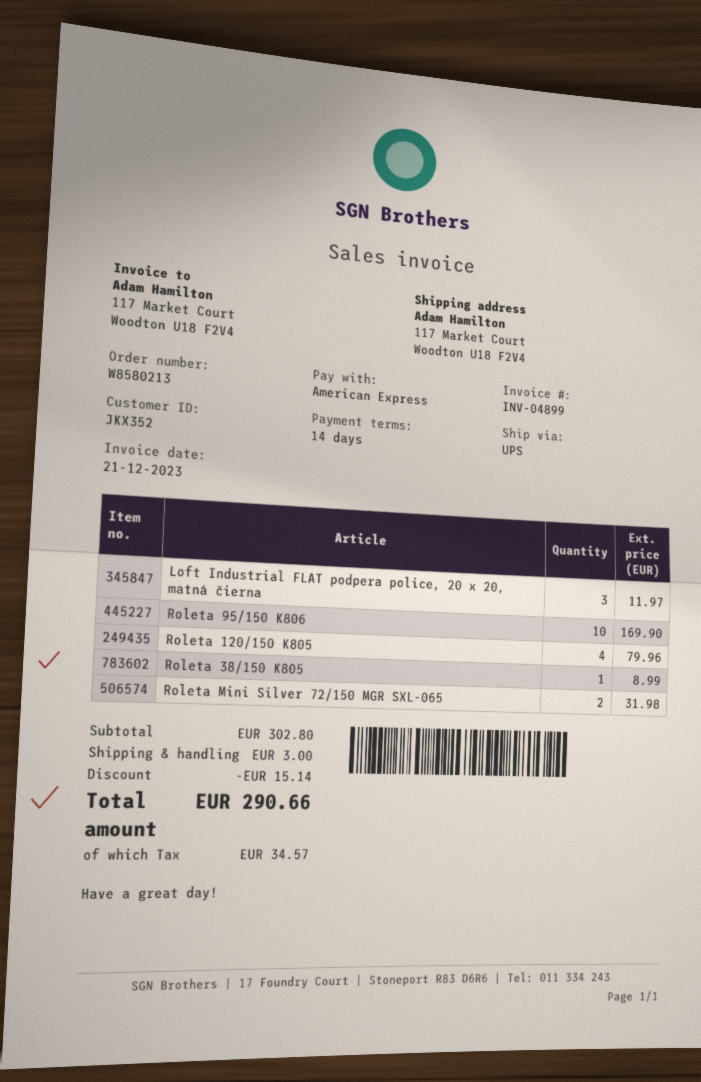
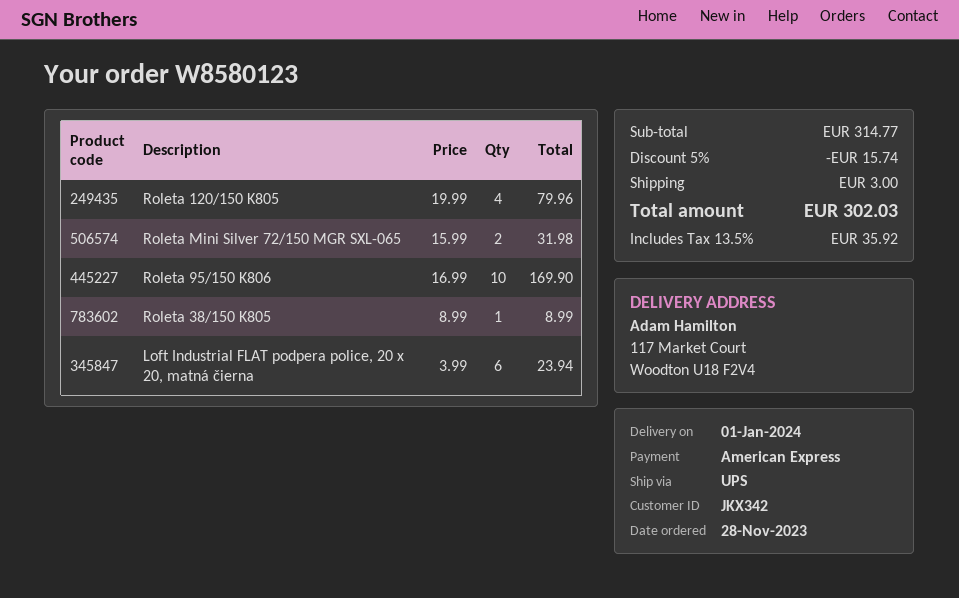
order number: W8580213 -> W8580123
customer number: JKX352 -> JKX342
Loft Industrial FLAT podpera police, 20 x 20, matná čierna: 3 for 11.97 -> 6 for 23.94
subtotal: 302.80 -> 314.77
discount: 15.14 -> 15.74
tax: 34.57 -> 35.92
total: 290.66 -> 302.03

